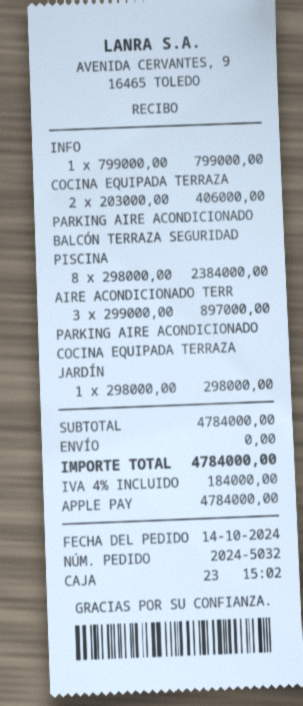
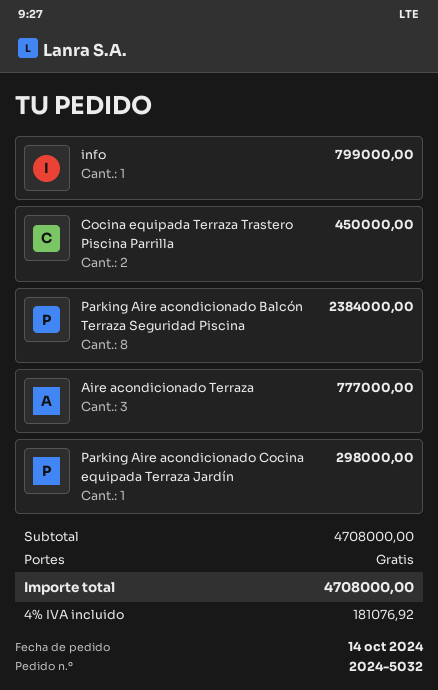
COCINA EQUIPADA TERRAZA: 2 for 406000.00 -> 2 for 450000.00
AIRE ACONDICIONADO TERR: 3 for 897000.00 -> 3 for 777000.00
subtotal: 4784000.00 -> 4708000.00
tax: 4% = 184000.00 -> 4% = 181076.92
total: 4784000.00 -> 4708000.00

